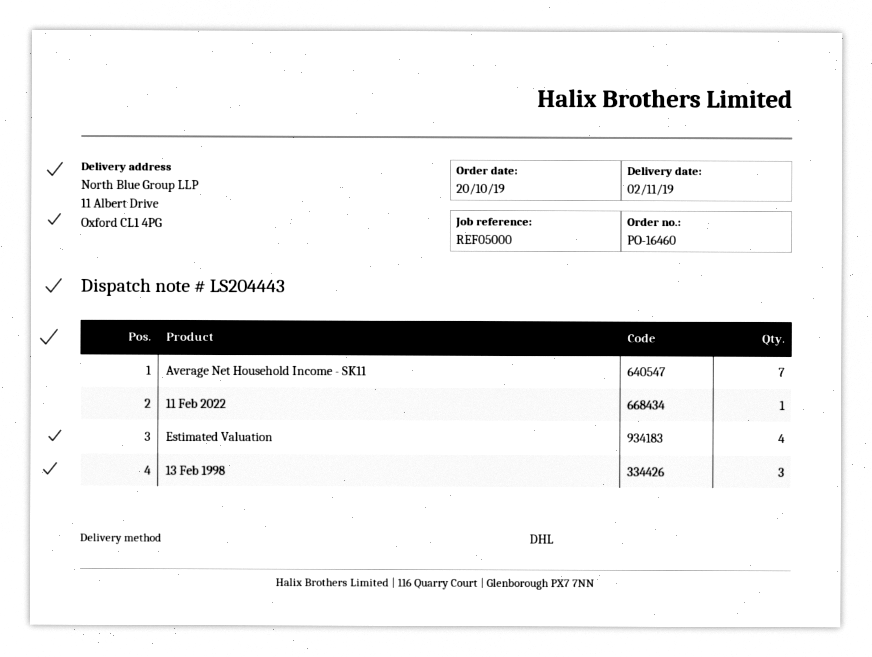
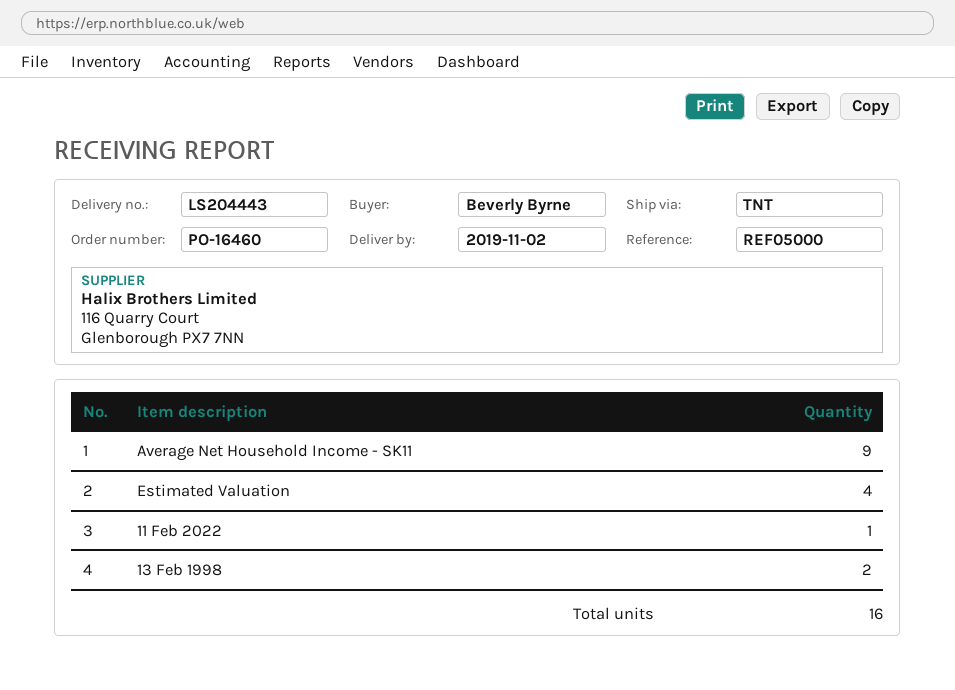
shipping method: DHL -> TNT
Average Net Household Income - SK11: 7 -> 9
13 Feb 1998: 3 -> 2

